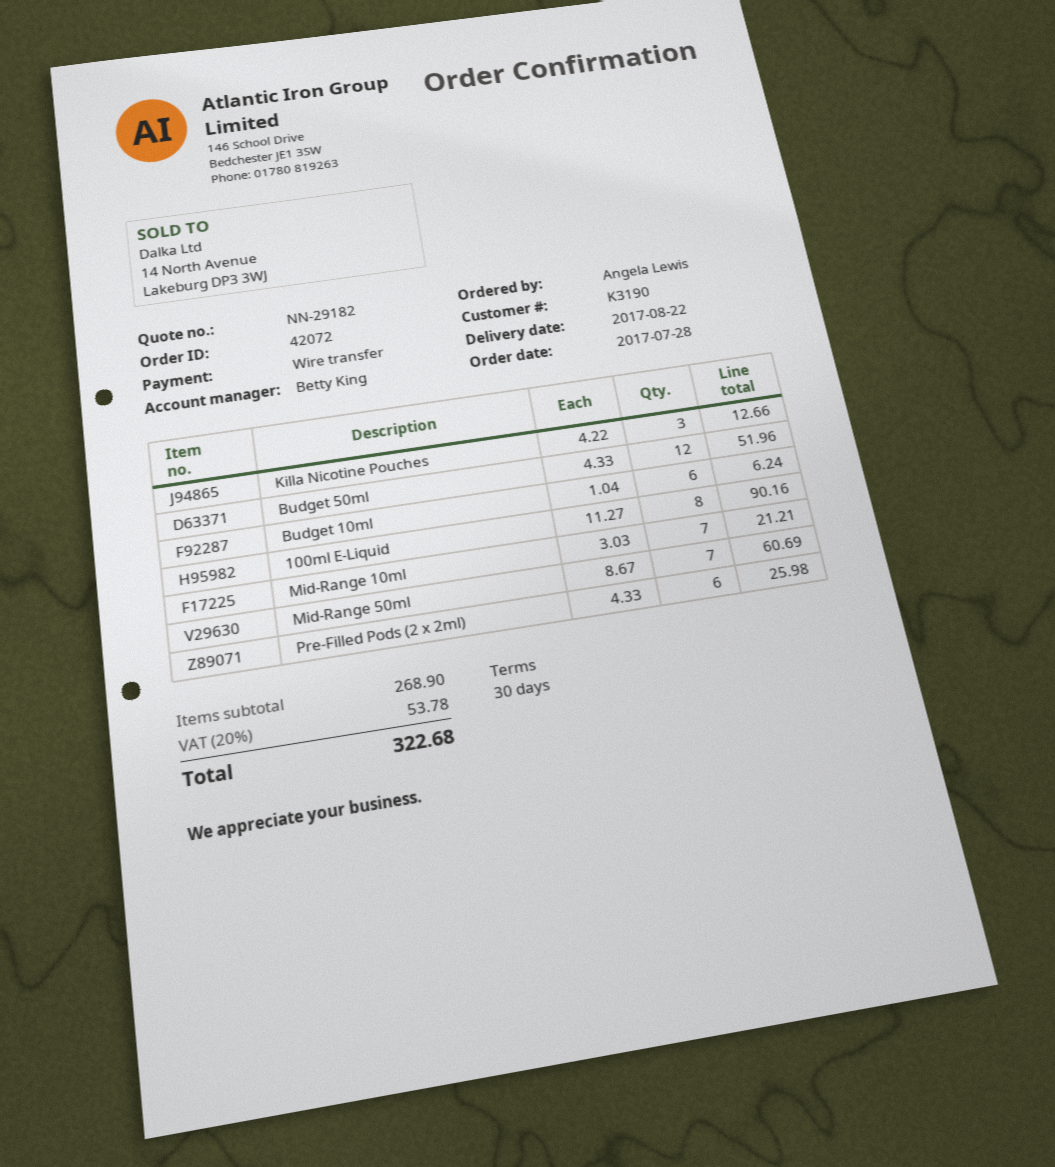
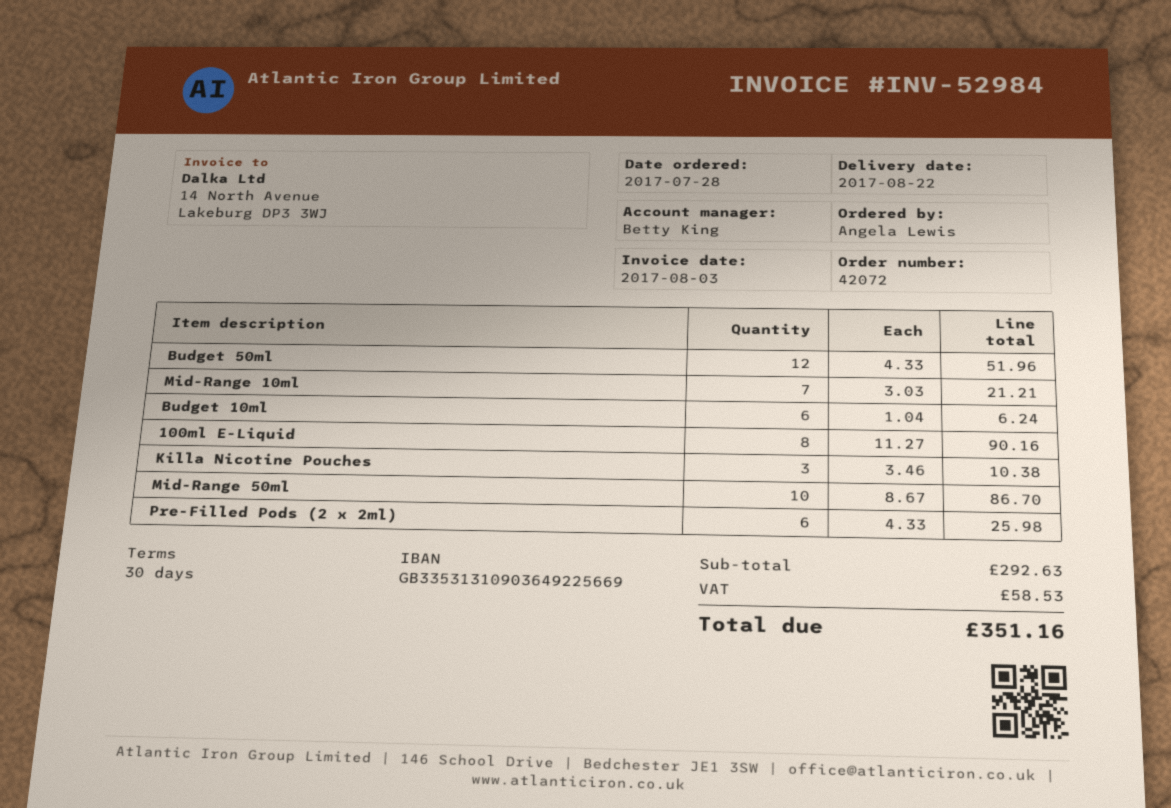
Killa Nicotine Pouches: 3 x 4.22 = 12.66 -> 3 x 3.46 = 10.38
Mid-Range 50ml: 7 x 8.67 = 60.69 -> 10 x 8.67 = 86.70
subtotal: 268.90 -> 292.63
tax: 53.78 -> 58.53
total: 322.68 -> 351.16

